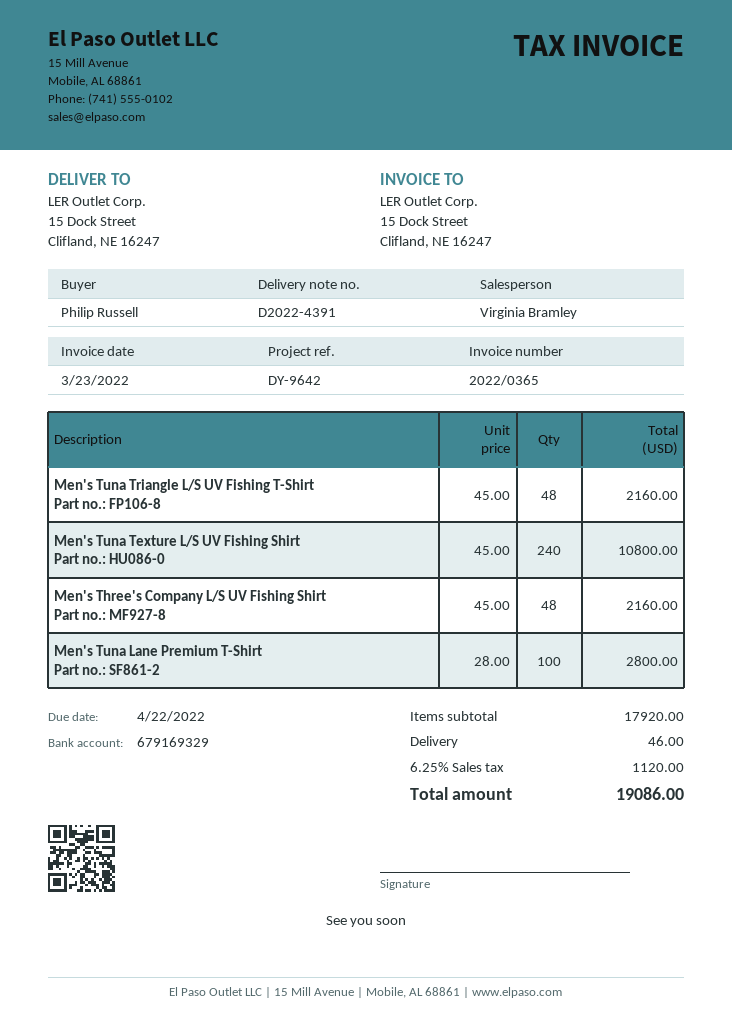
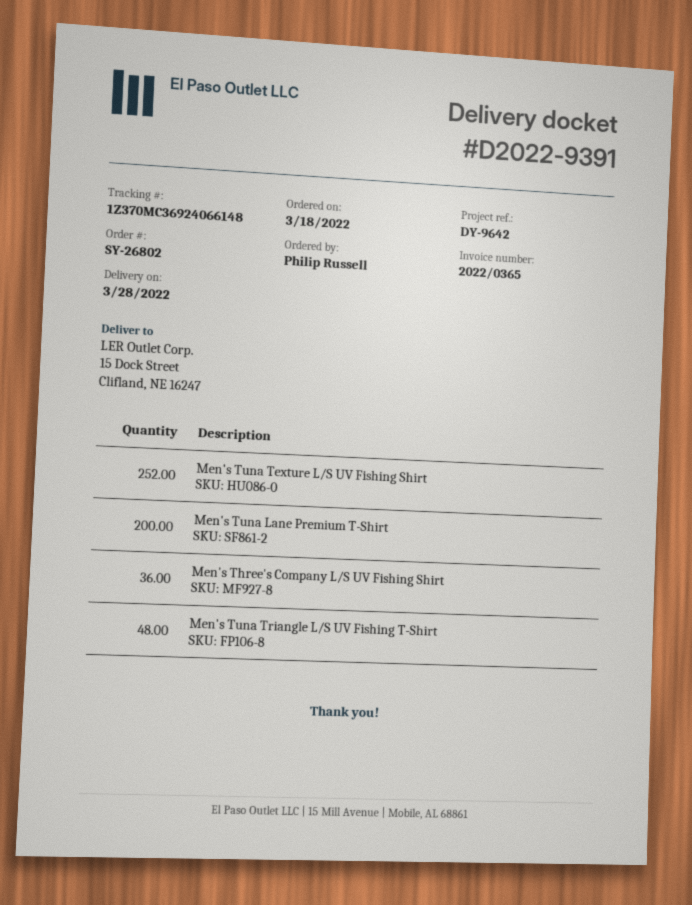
delivery note number: D2022-4391 -> D2022-9391
Men's Tuna Texture L/S UV Fishing Shirt: 240 -> 252
Men's Three's Company L/S UV Fishing Shirt: 48 -> 36
Men's Tuna Lane Premium T-Shirt: 100 -> 200

